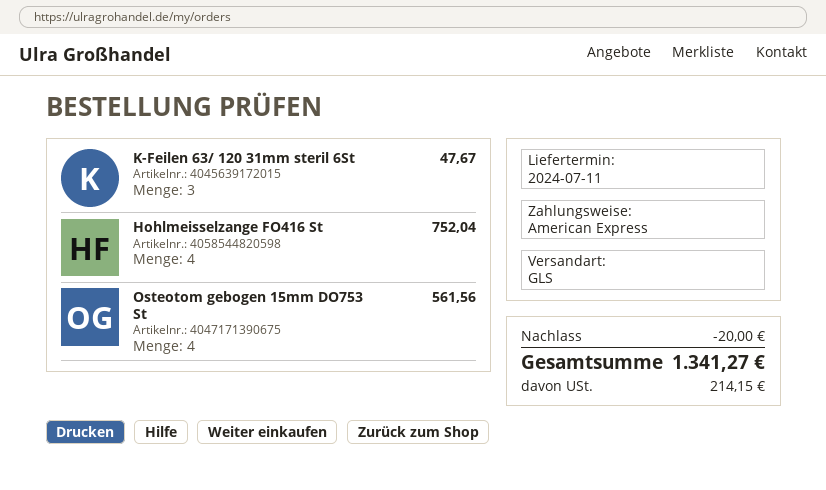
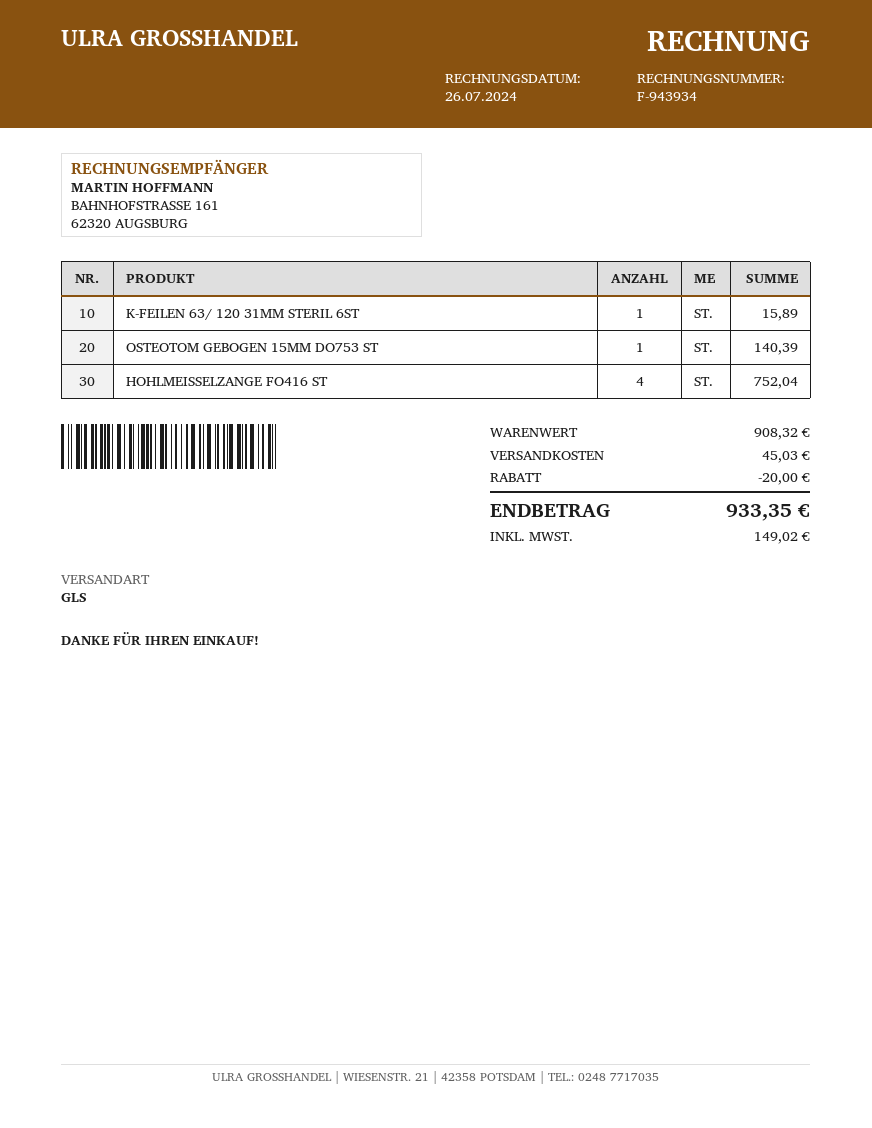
K-Feilen 63/ 120 31mm steril 6St: 3 for 47.67 -> 1 for 15.89
Osteotom gebogen 15mm DO753 St: 4 for 561.56 -> 1 for 140.39
shipping: none -> 45.03
tax: 214.15 -> 149.02
total: 1341.27 -> 933.35

